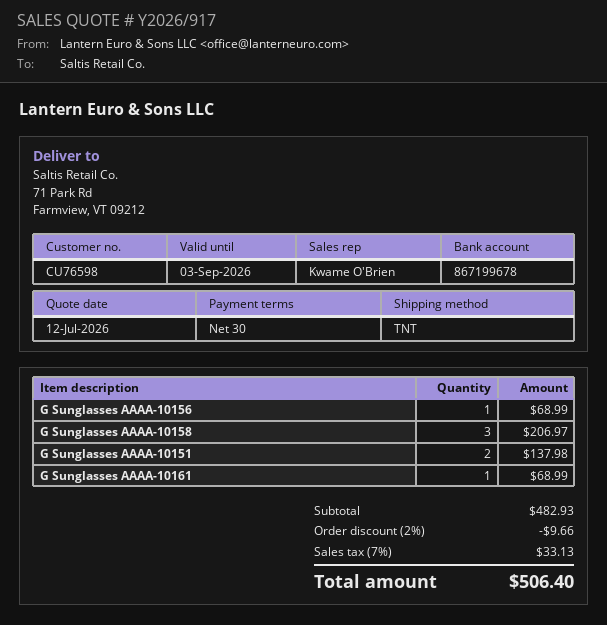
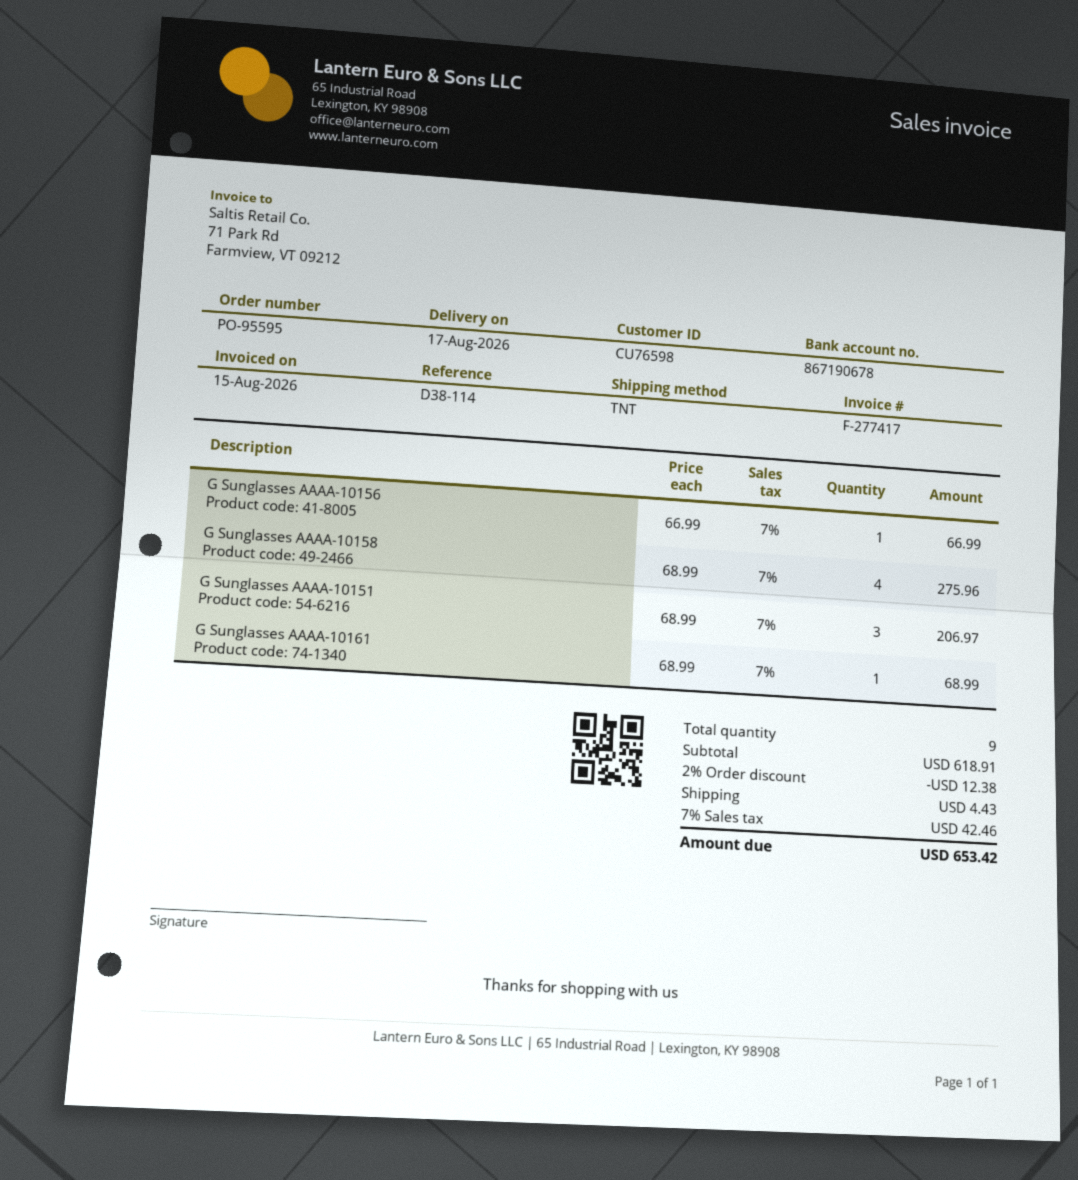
bank account: 867199678 -> 867190678
G Sunglasses AAAA-10156: 1 for 68.99 -> 1 for 66.99
G Sunglasses AAAA-10158: 3 for 206.97 -> 4 for 275.96
G Sunglasses AAAA-10151: 2 for 137.98 -> 3 for 206.97
subtotal: 482.93 -> 618.91
discount: 2% = 9.66 -> 2% = 12.38
shipping: none -> 4.43
tax: 7% = 33.13 -> 7% = 42.46
total: 506.40 -> 653.42

